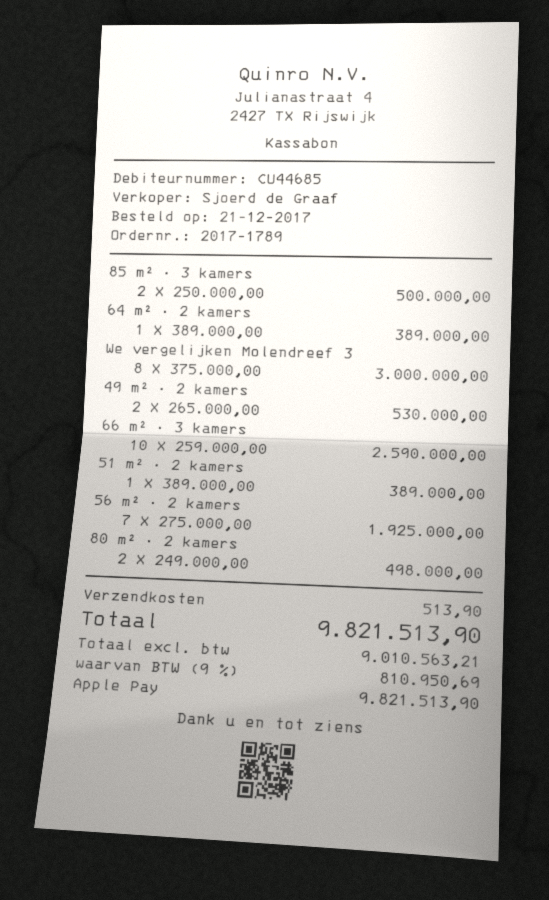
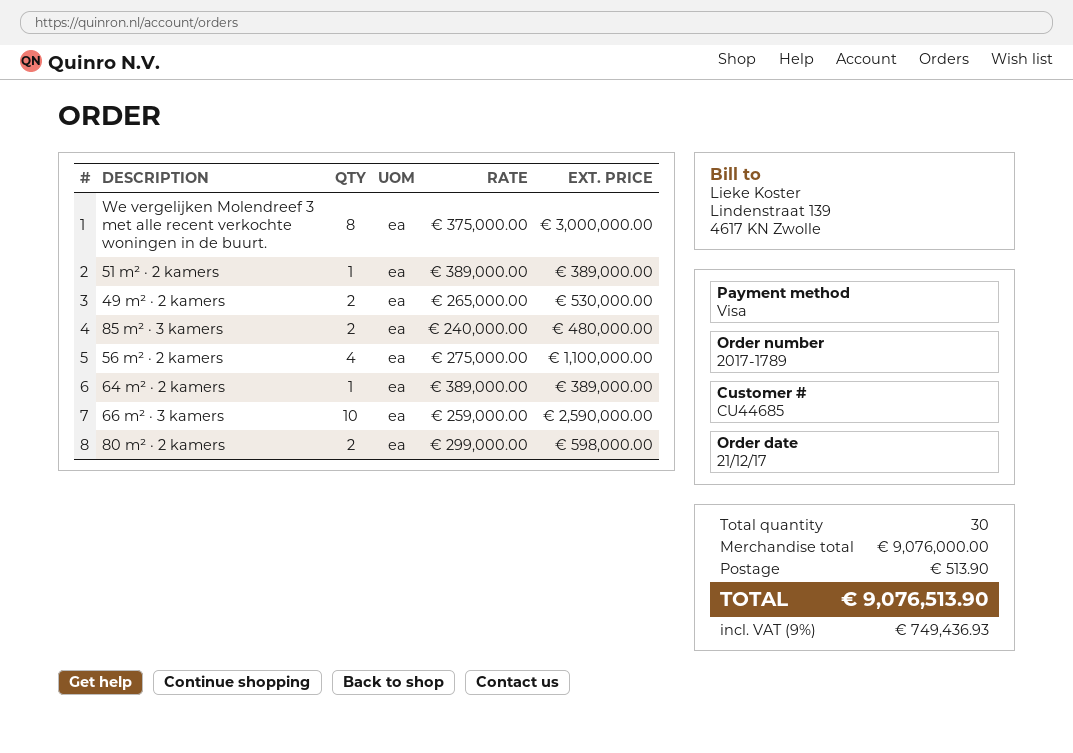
payment method: Apple Pay -> Visa
85 m² · 3 kamers: 2 x 250000.00 = 500000.00 -> 2 x 240000.00 = 480000.00
56 m² · 2 kamers: 7 x 275000.00 = 1925000.00 -> 4 x 275000.00 = 1100000.00
80 m² · 2 kamers: 2 x 249000.00 = 498000.00 -> 2 x 299000.00 = 598000.00
tax: 9% = 810950.69 -> 9% = 749436.93
total: 9821513.90 -> 9076513.90

